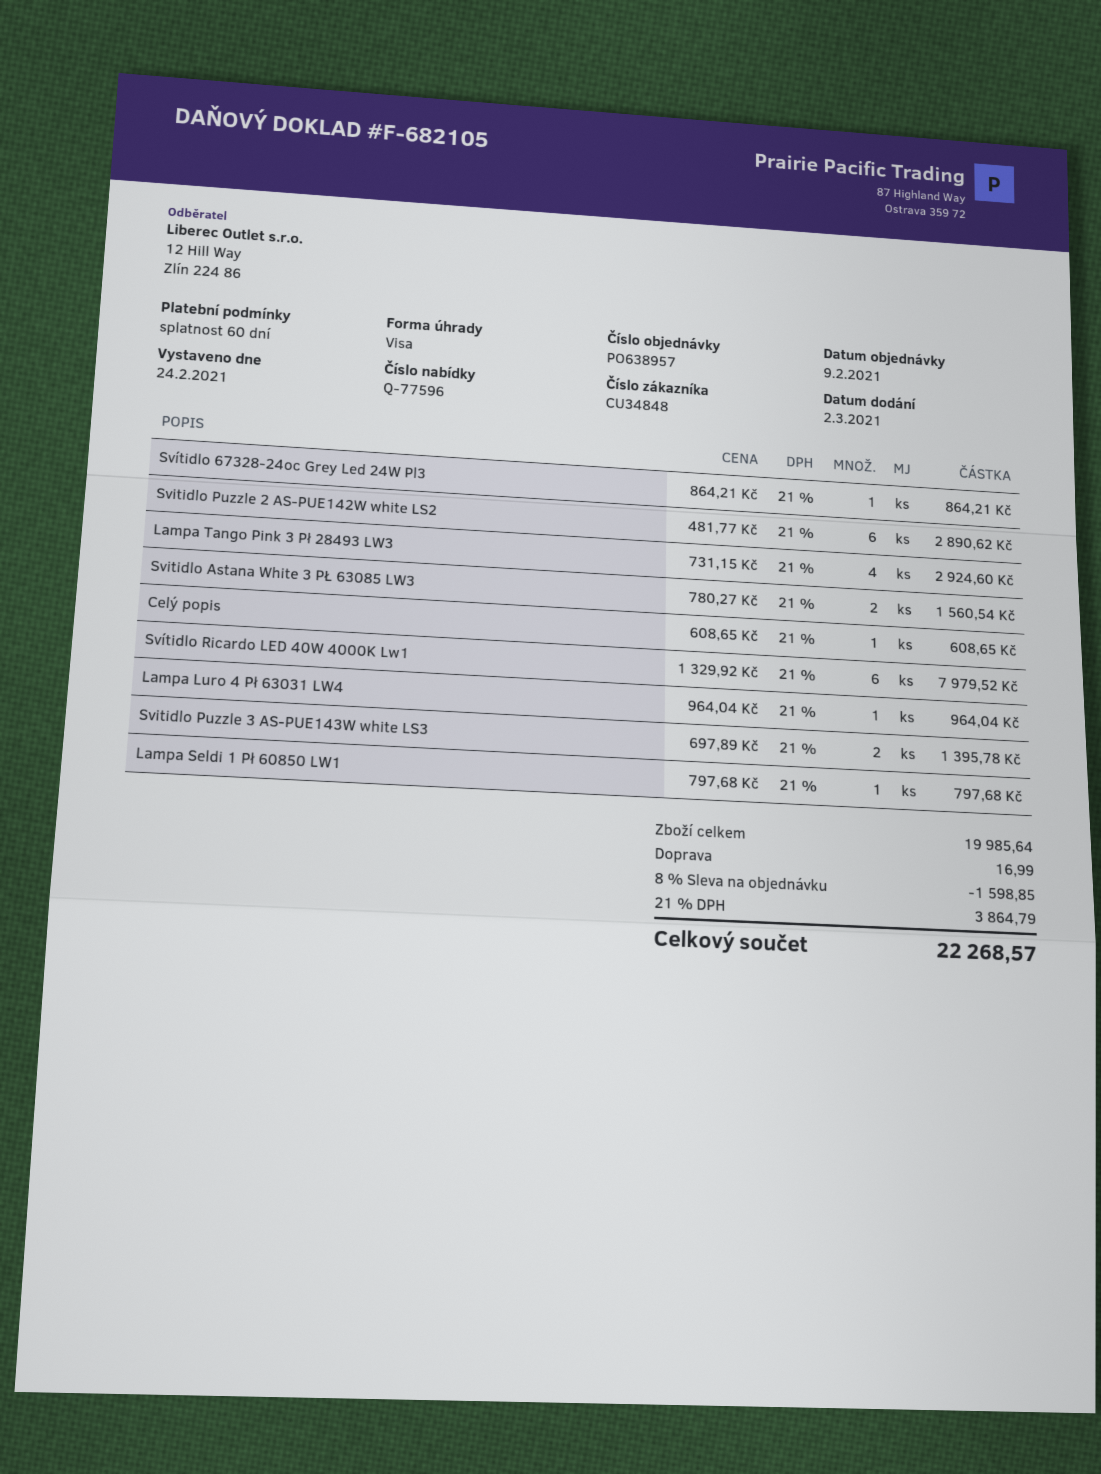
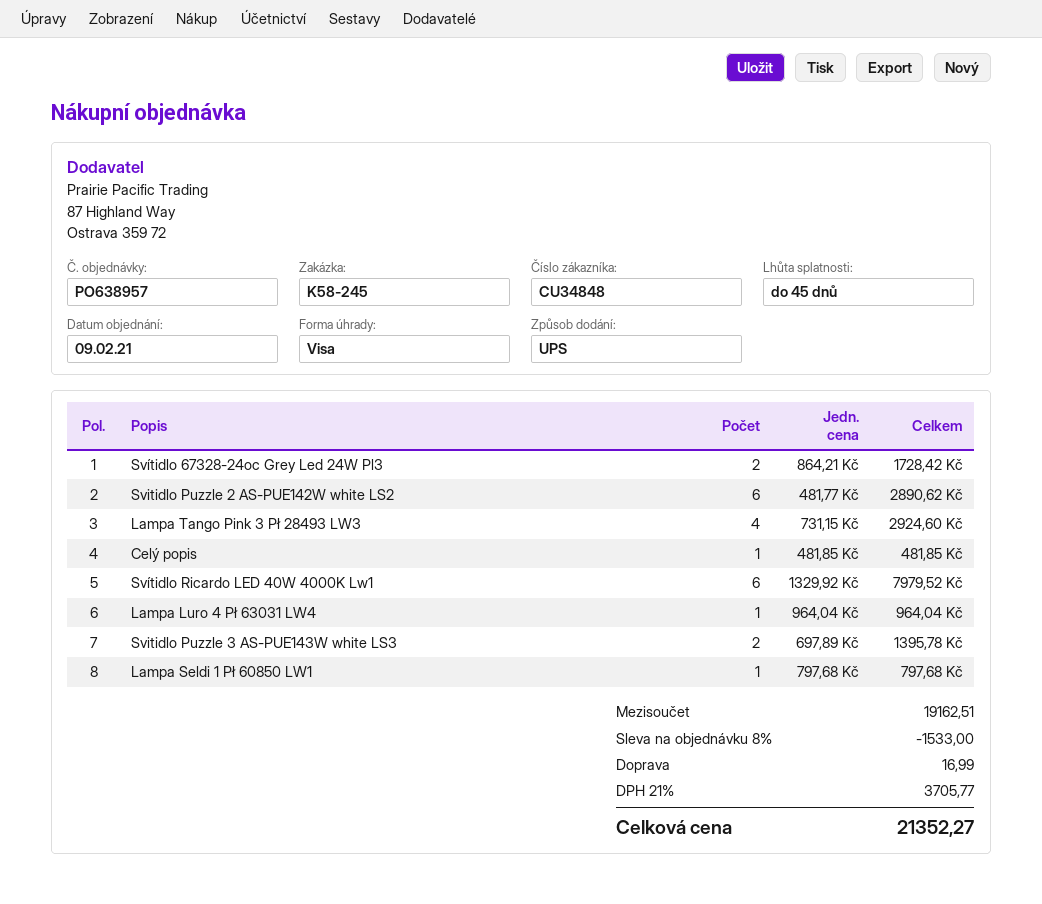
payment terms: 60 days -> 45 days
Svítidlo 67328-24oc Grey Led 24W Pl3: 1 x 864.21 = 864.21 -> 2 x 864.21 = 1728.42
Svitidlo Astana White 3 PŁ 63085 LW3: 2 x 780.27 = 1560.54 -> none
Celý popis: 1 x 608.65 = 608.65 -> 1 x 481.85 = 481.85
subtotal: 19985.64 -> 19162.51
discount: 8% = 1598.85 -> 8% = 1533.00
tax: 21% = 3864.79 -> 21% = 3705.77
total: 22268.57 -> 21352.27

